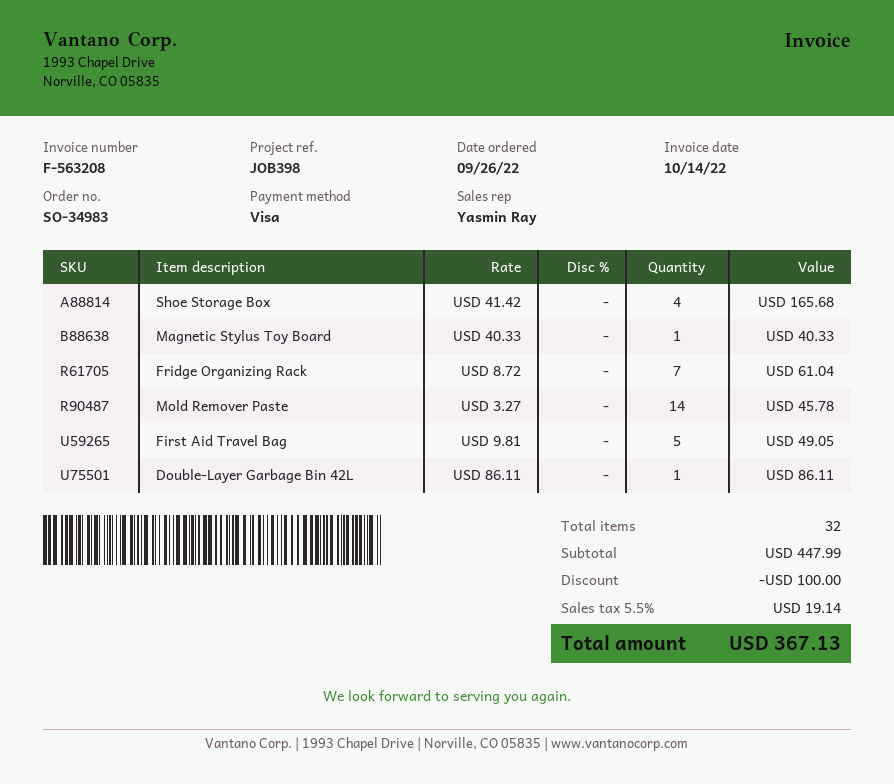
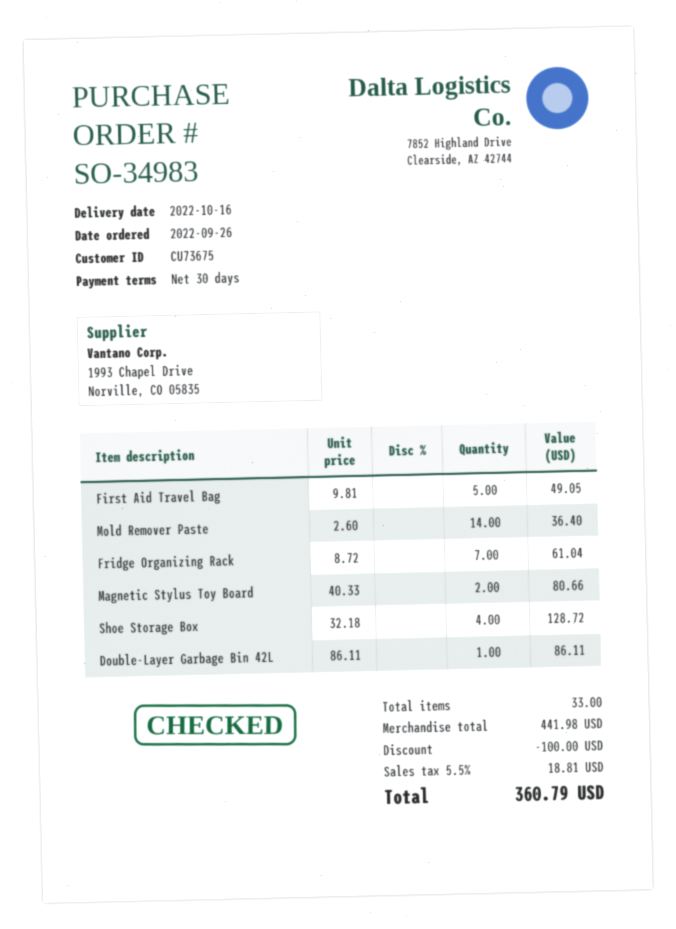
Shoe Storage Box: 4 x 41.42 = 165.68 -> 4 x 32.18 = 128.72
Magnetic Stylus Toy Board: 1 x 40.33 = 40.33 -> 2 x 40.33 = 80.66
Mold Remover Paste: 14 x 3.27 = 45.78 -> 14 x 2.60 = 36.40
total quantity: 32 -> 33
subtotal: 447.99 -> 441.98
tax: 5.5% = 19.14 -> 5.5% = 18.81
total: 367.13 -> 360.79

